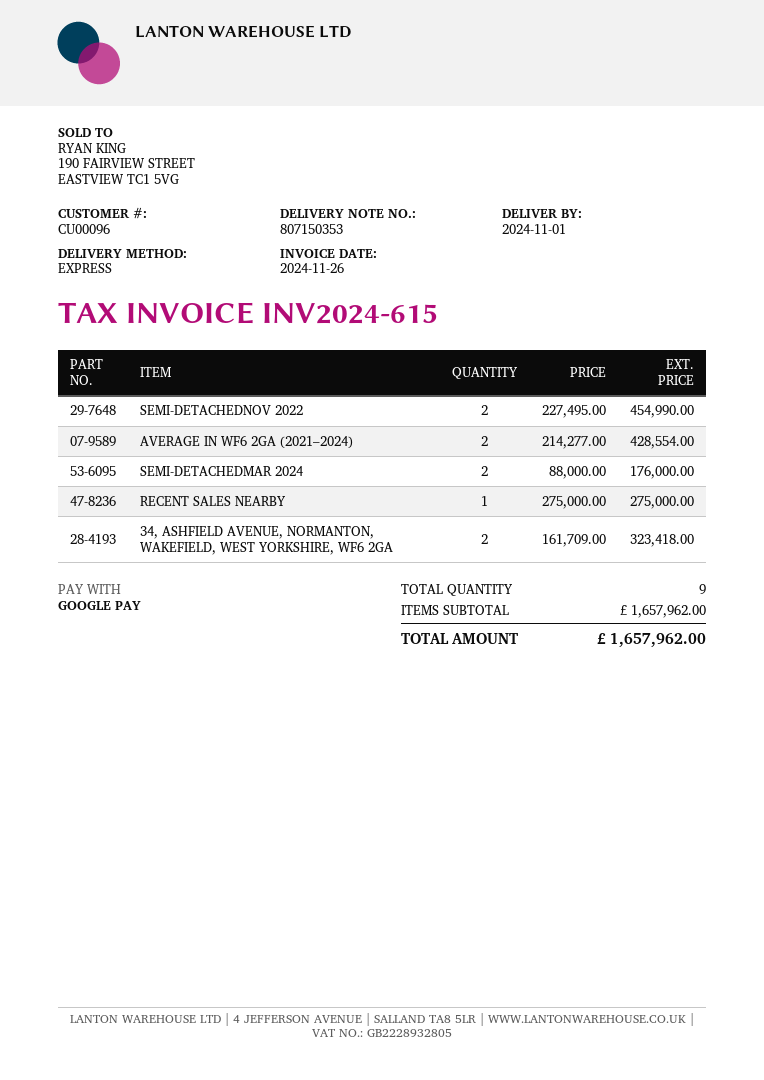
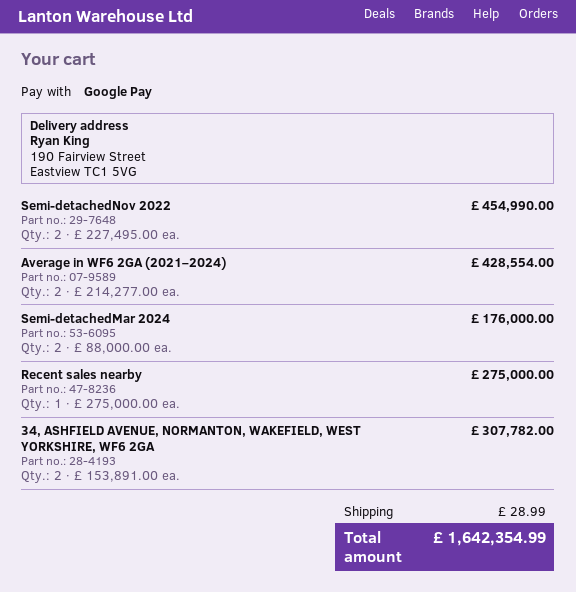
34, ASHFIELD AVENUE, NORMANTON, WAKEFIELD, WEST YORKSHIRE, WF6 2GA: 2 x 161709.00 = 323418.00 -> 2 x 153891.00 = 307782.00
shipping: none -> 28.99
total: 1657962.00 -> 1642354.99

